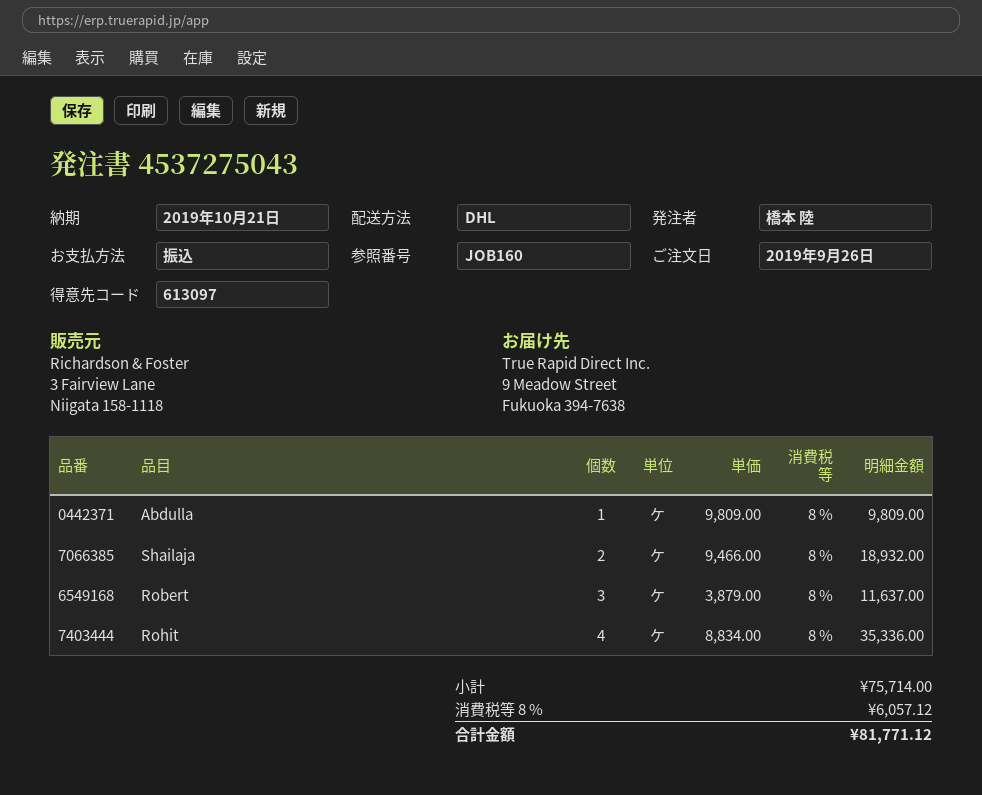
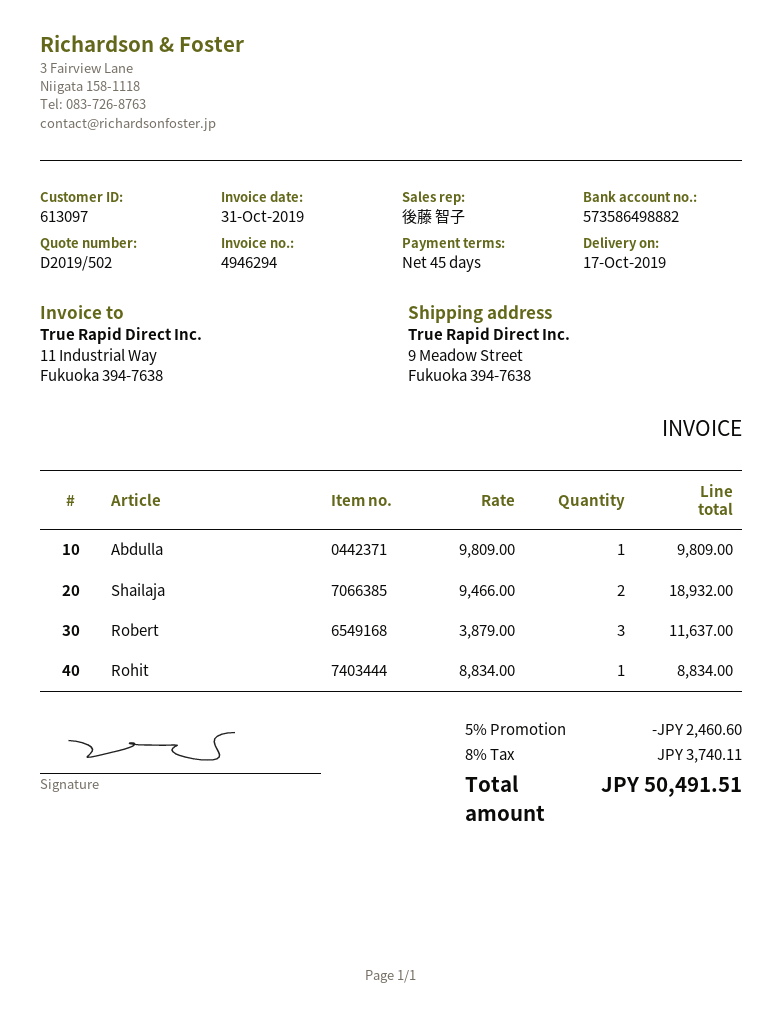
delivery date: 2019-10-21 -> 2019-10-17
Rohit: 4 x 8834.00 = 35336.00 -> 1 x 8834.00 = 8834.00
discount: none -> 5% = 2460.60
tax: 8% = 6057.12 -> 8% = 3740.11
total: 81771.12 -> 50491.51

